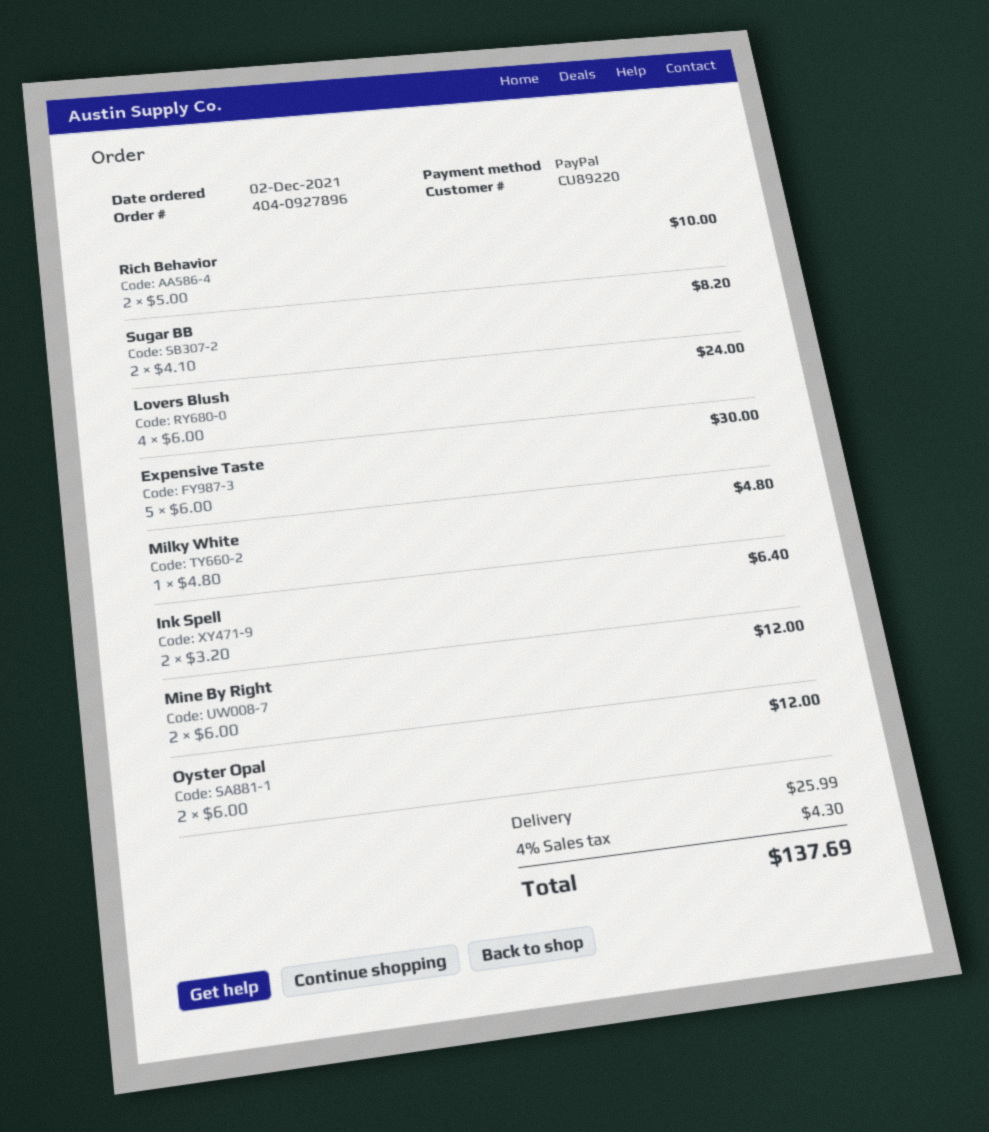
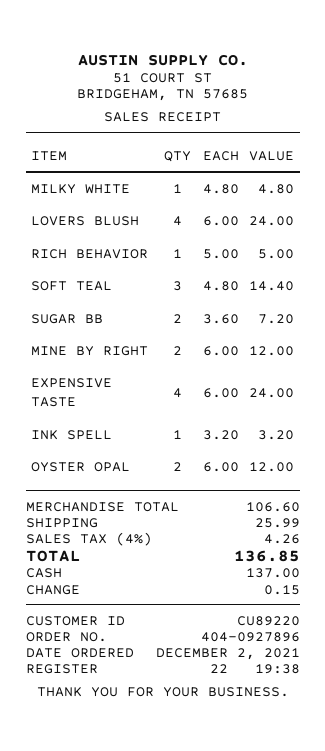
payment method: PayPal -> cash
Rich Behavior: 2 x 5.00 = 10.00 -> 1 x 5.00 = 5.00
Sugar BB: 2 x 4.10 = 8.20 -> 2 x 3.60 = 7.20
Expensive Taste: 5 x 6.00 = 30.00 -> 4 x 6.00 = 24.00
Ink Spell: 2 x 3.20 = 6.40 -> 1 x 3.20 = 3.20
SOFT TEAL: none -> 3 x 4.80 = 14.40
tax: 4% = 4.30 -> 4% = 4.26
total: 137.69 -> 136.85

